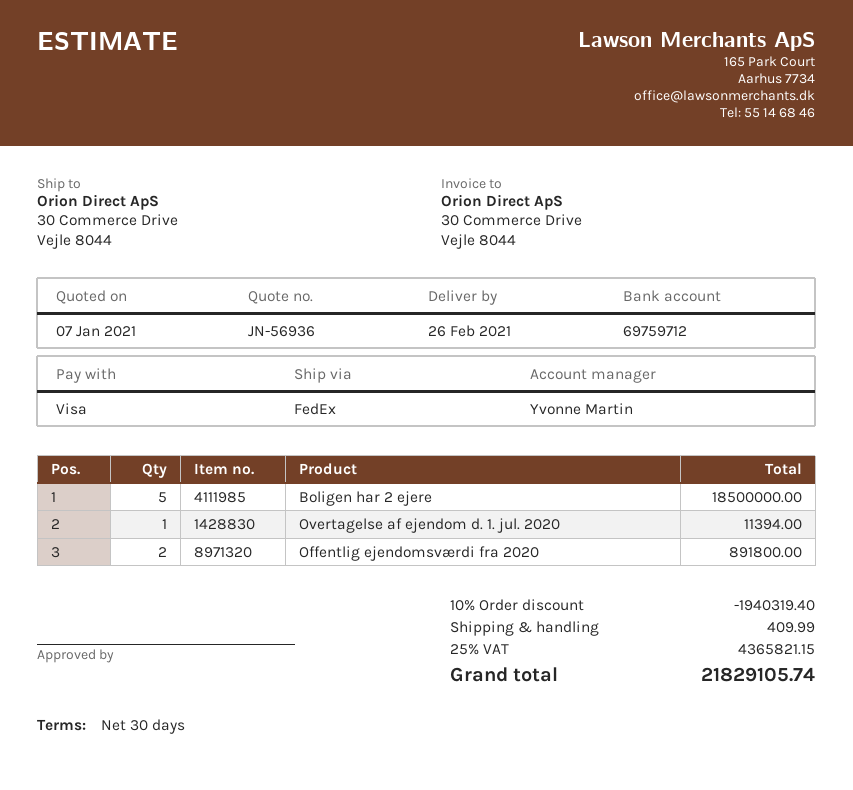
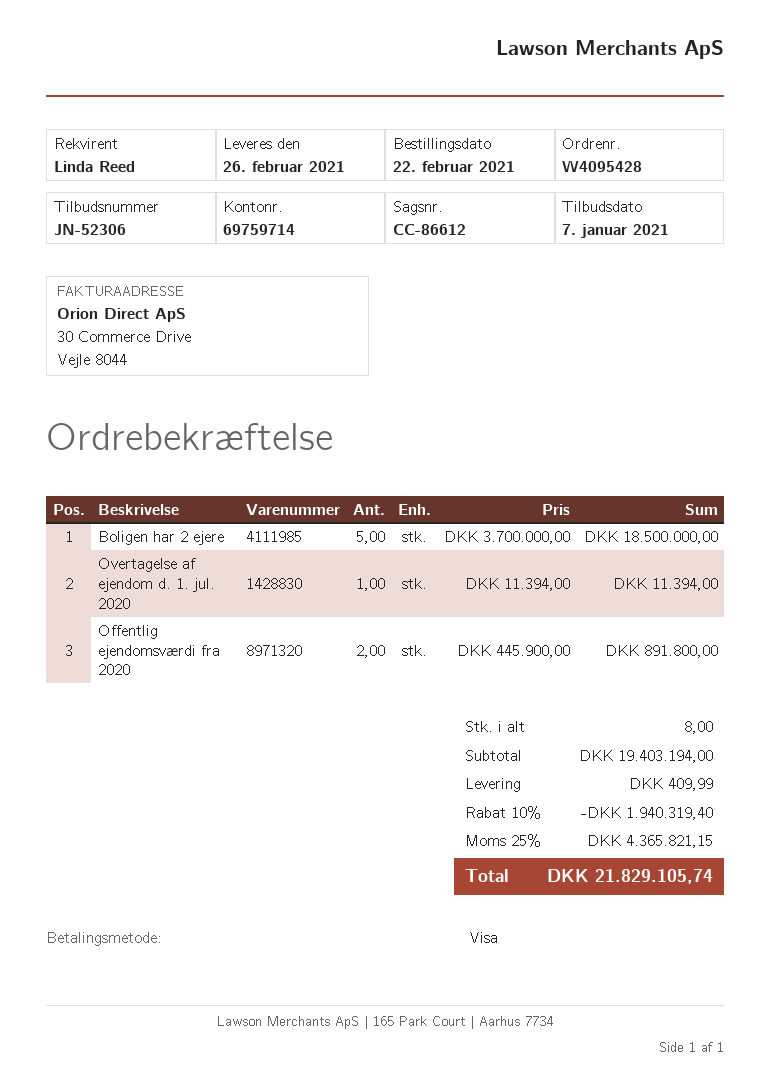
quote number: JN-56936 -> JN-52306
bank account: 69759712 -> 69759714

